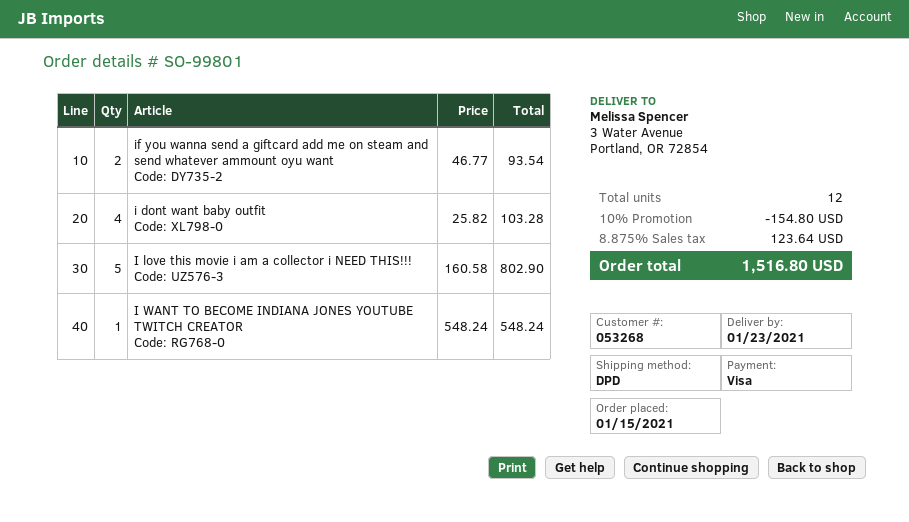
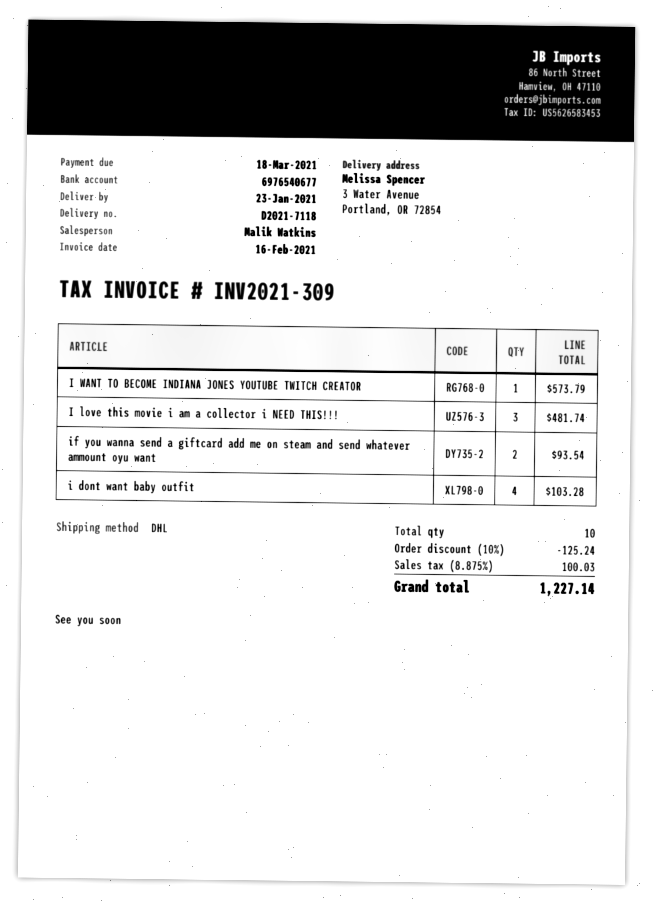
shipping method: DPD -> DHL
I love this movie i am a collector i NEED THIS!!!: 5 for 802.90 -> 3 for 481.74
I WANT TO BECOME INDIANA JONES YOUTUBE TWITCH CREATOR: 1 for 548.24 -> 1 for 573.79
total quantity: 12 -> 10
discount: 10% = 154.80 -> 10% = 125.24
tax: 8.875% = 123.64 -> 8.875% = 100.03
total: 1516.80 -> 1227.14

